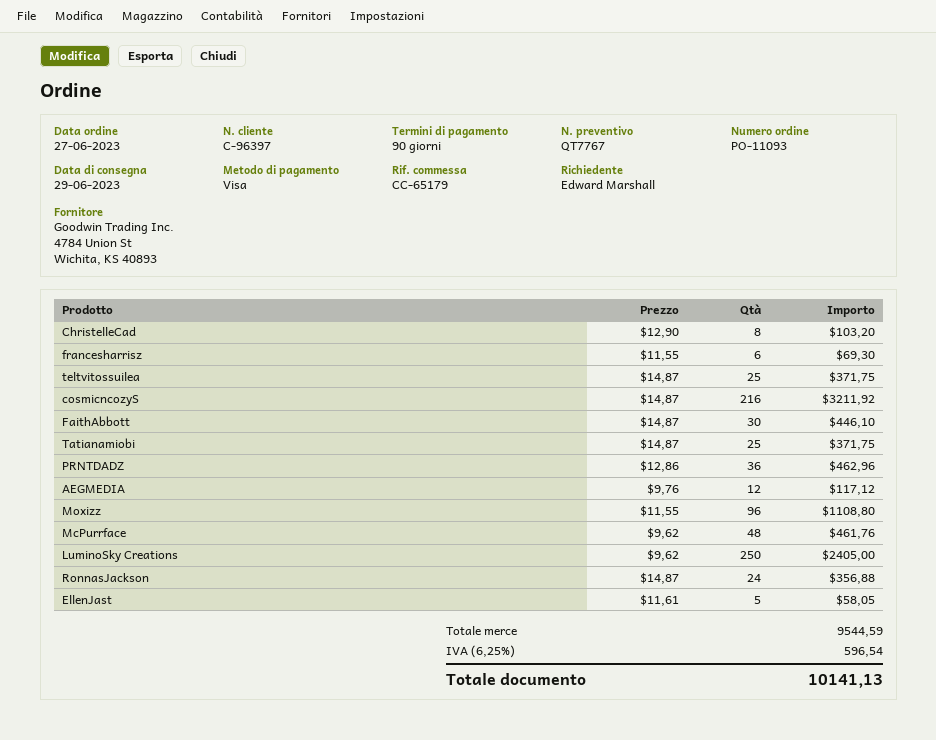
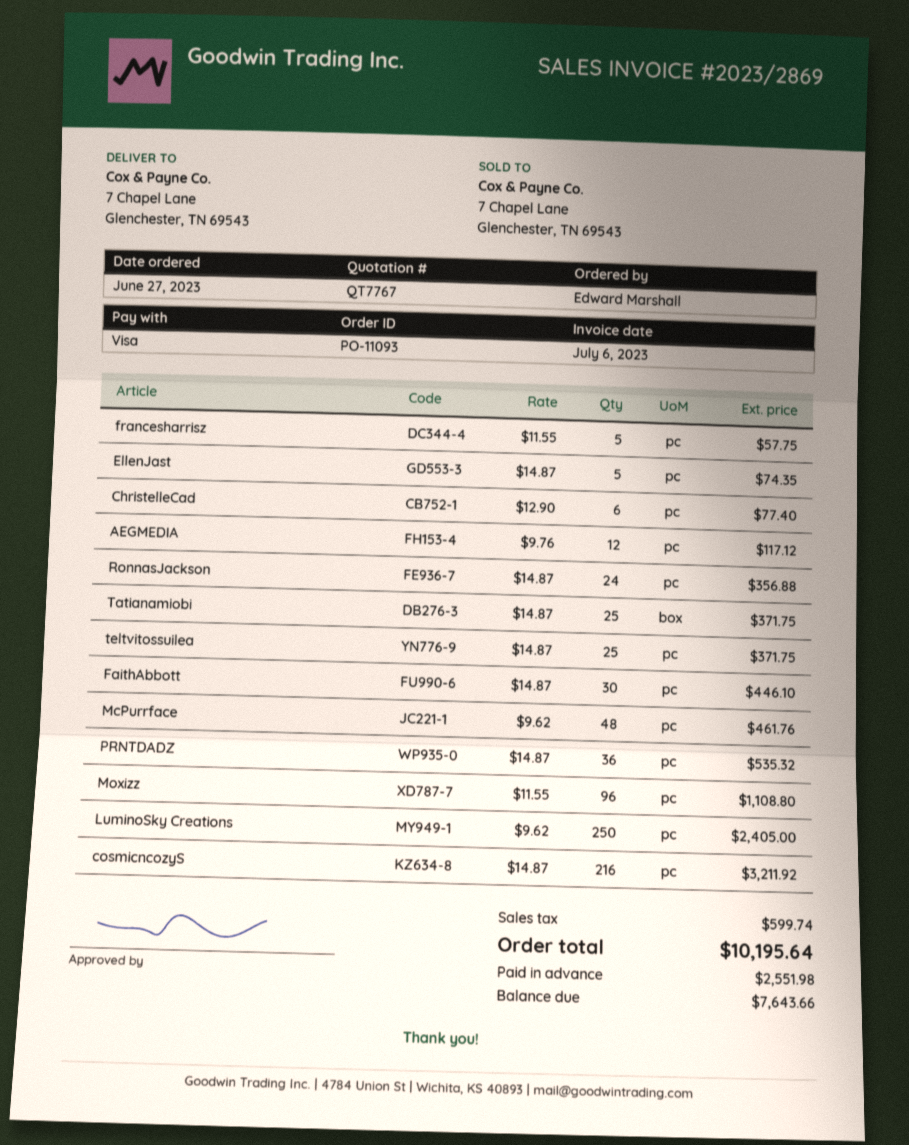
ChristelleCad: 8 x 12.90 = 103.20 -> 6 x 12.90 = 77.40
francesharrisz: 6 x 11.55 = 69.30 -> 5 x 11.55 = 57.75
PRNTDADZ: 36 x 12.86 = 462.96 -> 36 x 14.87 = 535.32
EllenJast: 5 x 11.61 = 58.05 -> 5 x 14.87 = 74.35
tax: 596.54 -> 599.74
total: 10141.13 -> 10195.64

